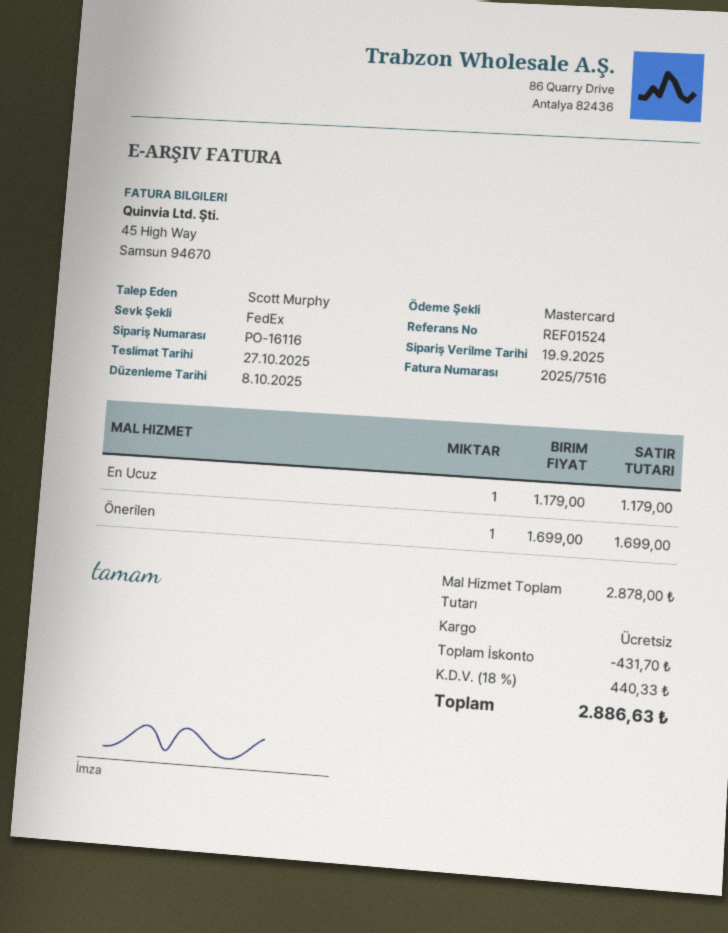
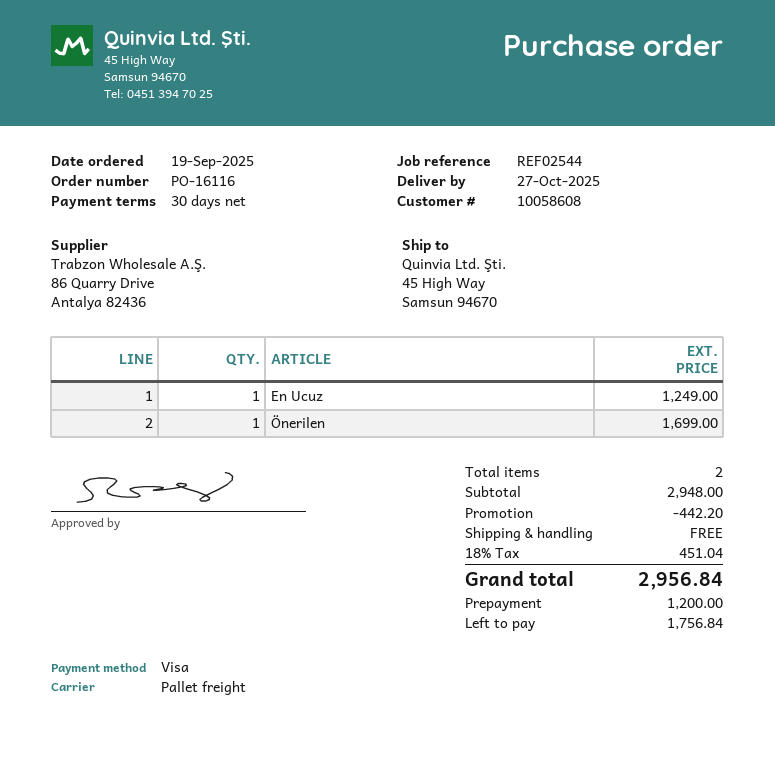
reference: REF01524 -> REF02544
payment method: Mastercard -> Visa
shipping method: FedEx -> pallet freight
En Ucuz: 1 for 1179.00 -> 1 for 1249.00
subtotal: 2878.00 -> 2948.00
discount: 431.70 -> 442.20
tax: 18% = 440.33 -> 18% = 451.04
total: 2886.63 -> 2956.84

